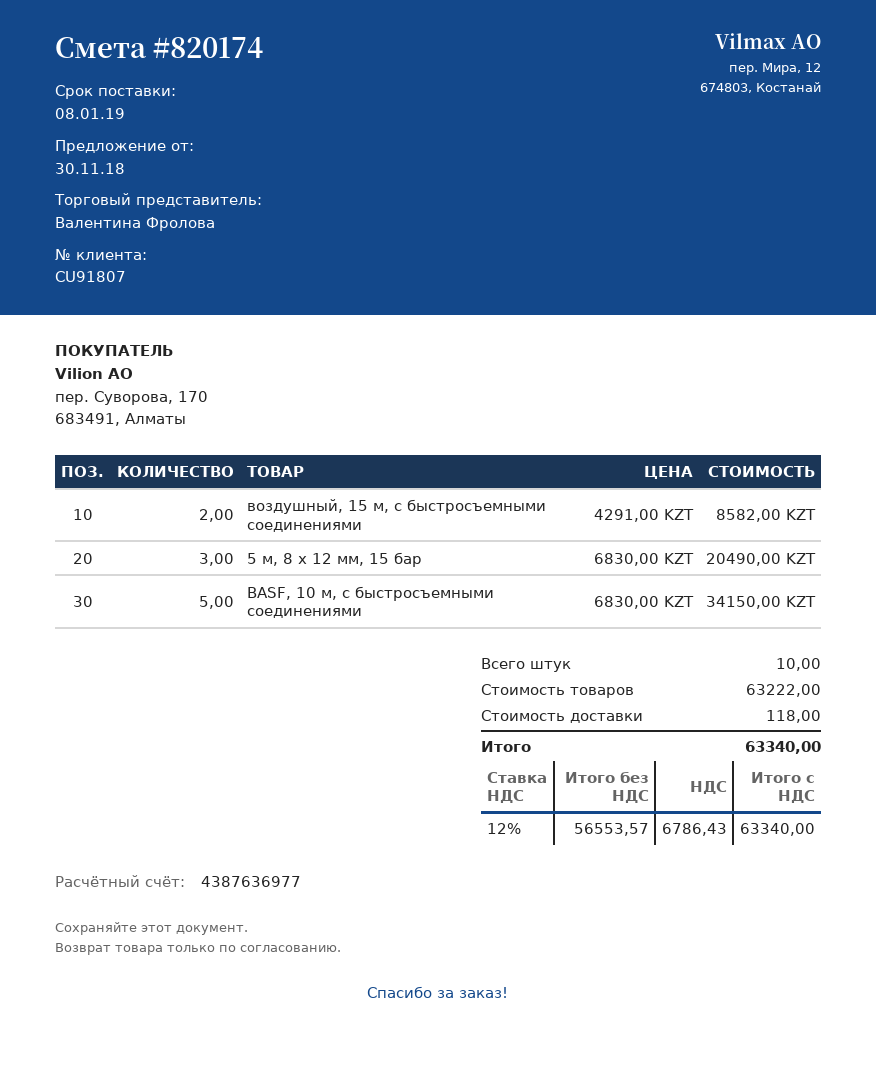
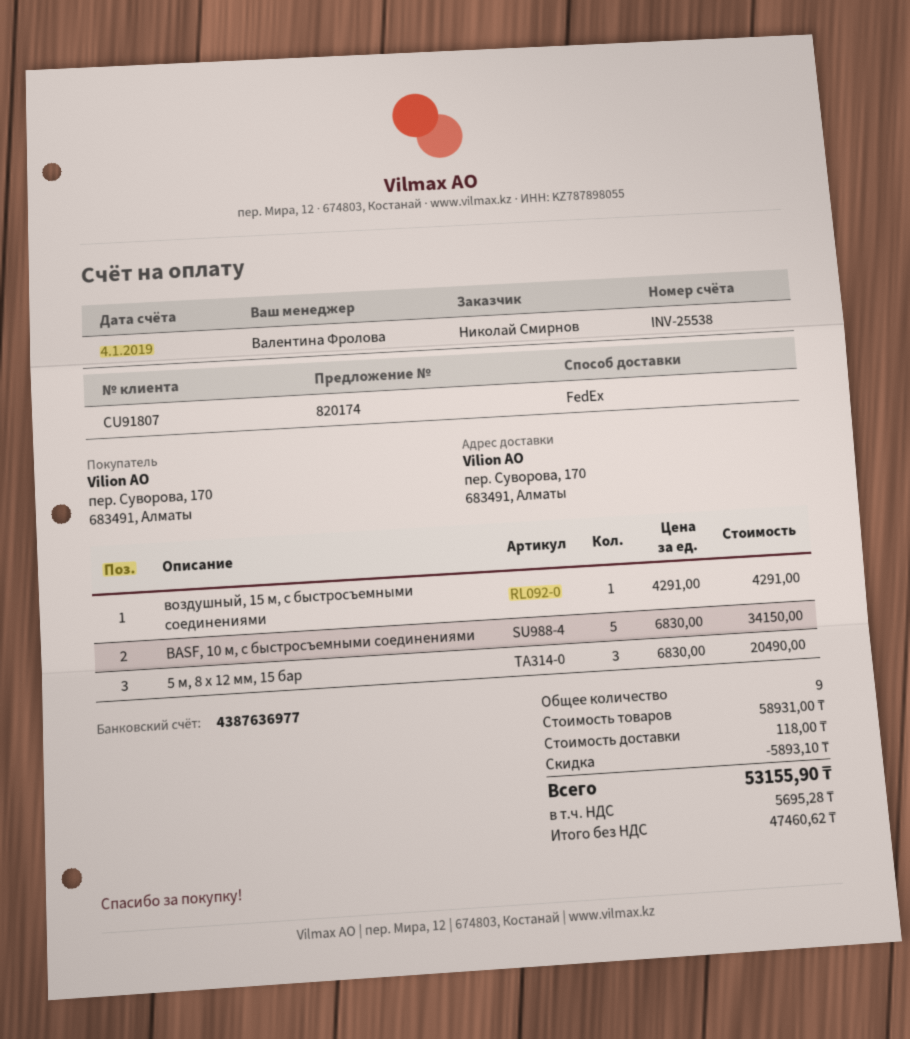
воздушный, 15 м, с быстросъемными соединениями: 2 x 4291.00 = 8582.00 -> 1 x 4291.00 = 4291.00
total quantity: 10 -> 9
subtotal: 63222.00 -> 58931.00
discount: none -> 5893.10
net: 56553.57 -> 47460.62
tax: 6786.43 -> 5695.28
total: 63340.00 -> 53155.90

